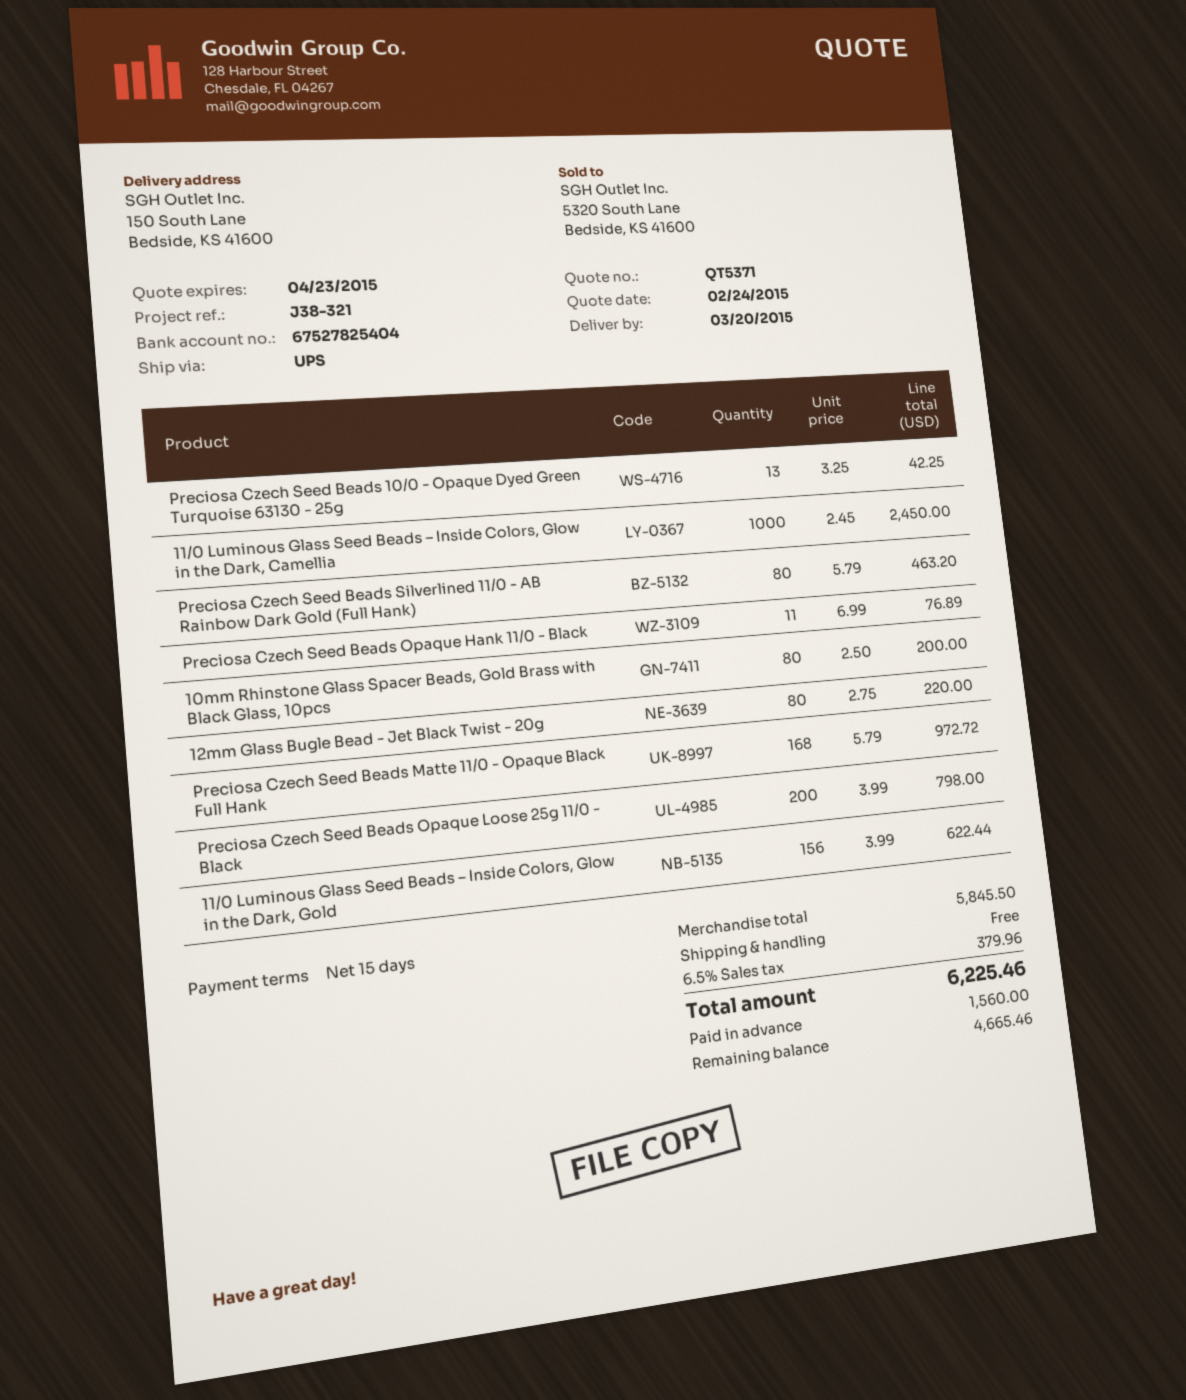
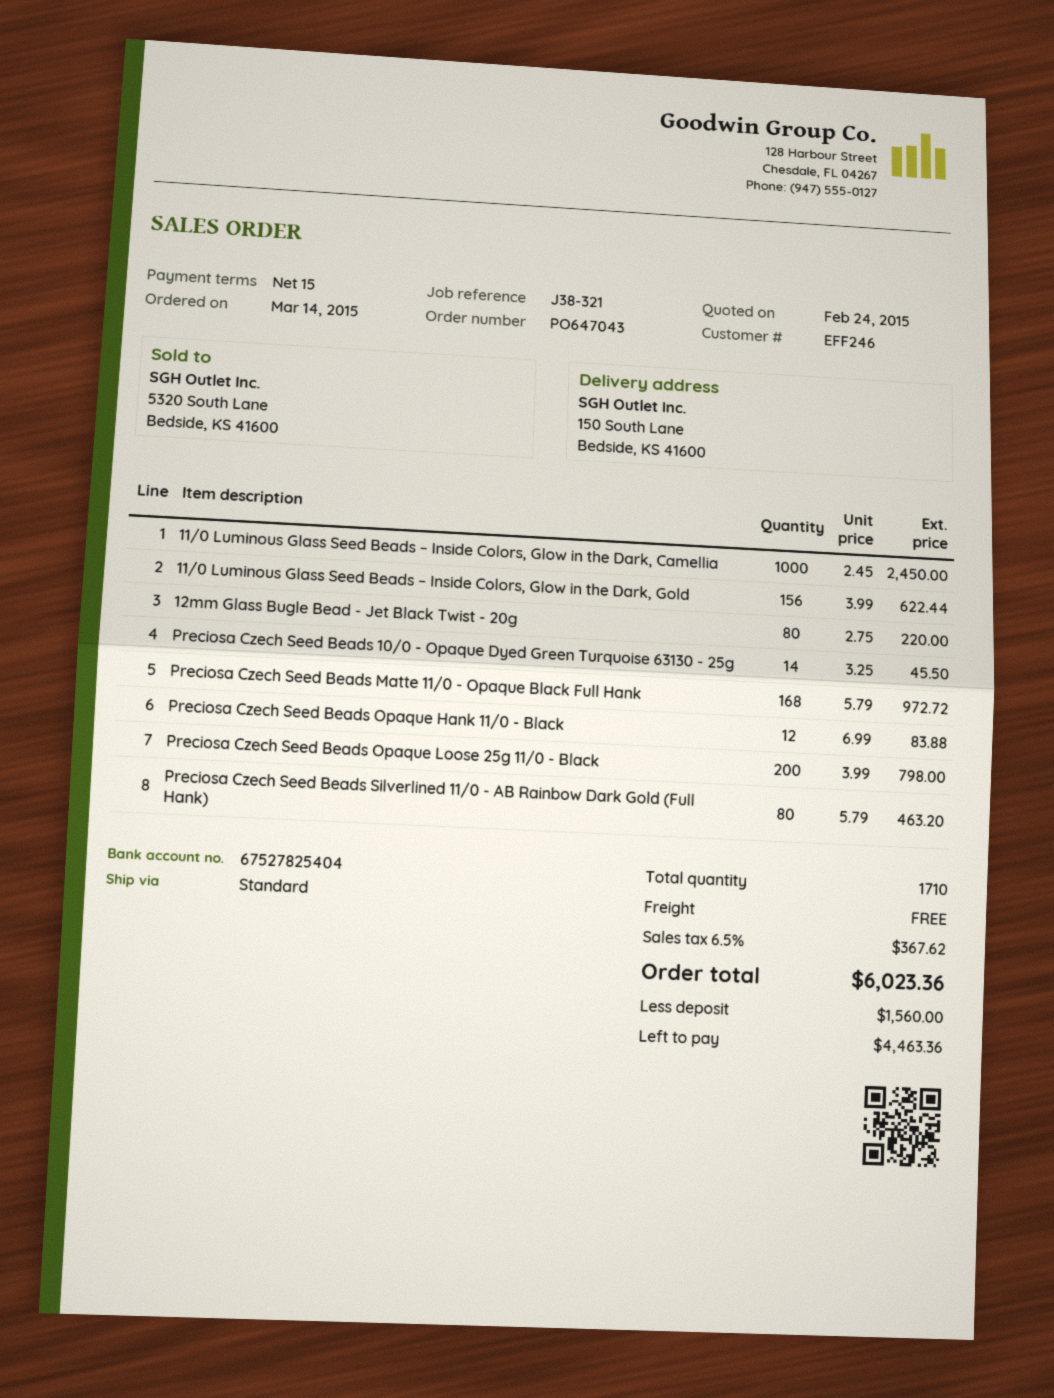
shipping method: UPS -> standard
Preciosa Czech Seed Beads 10/0 - Opaque Dyed Green Turquoise 63130 - 25g: 13 x 3.25 = 42.25 -> 14 x 3.25 = 45.50
Preciosa Czech Seed Beads Opaque Hank 11/0 - Black: 11 x 6.99 = 76.89 -> 12 x 6.99 = 83.88
10mm Rhinstone Glass Spacer Beads, Gold Brass with Black Glass, 10pcs: 80 x 2.50 = 200.00 -> none
tax: 6.5% = 379.96 -> 6.5% = 367.62
total: 6225.46 -> 6023.36
balance: 4665.46 -> 4463.36

